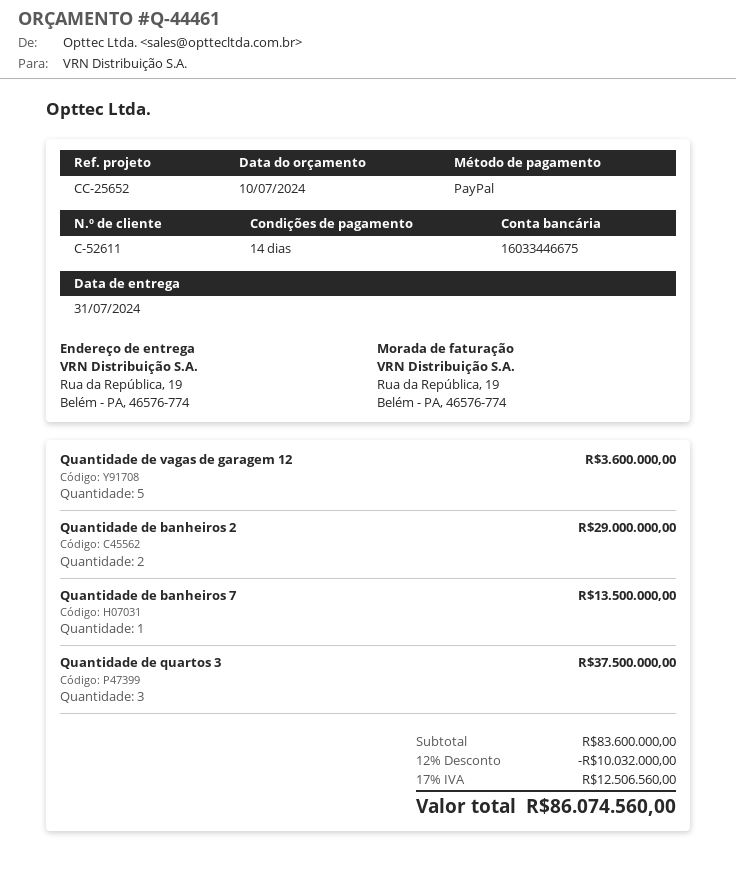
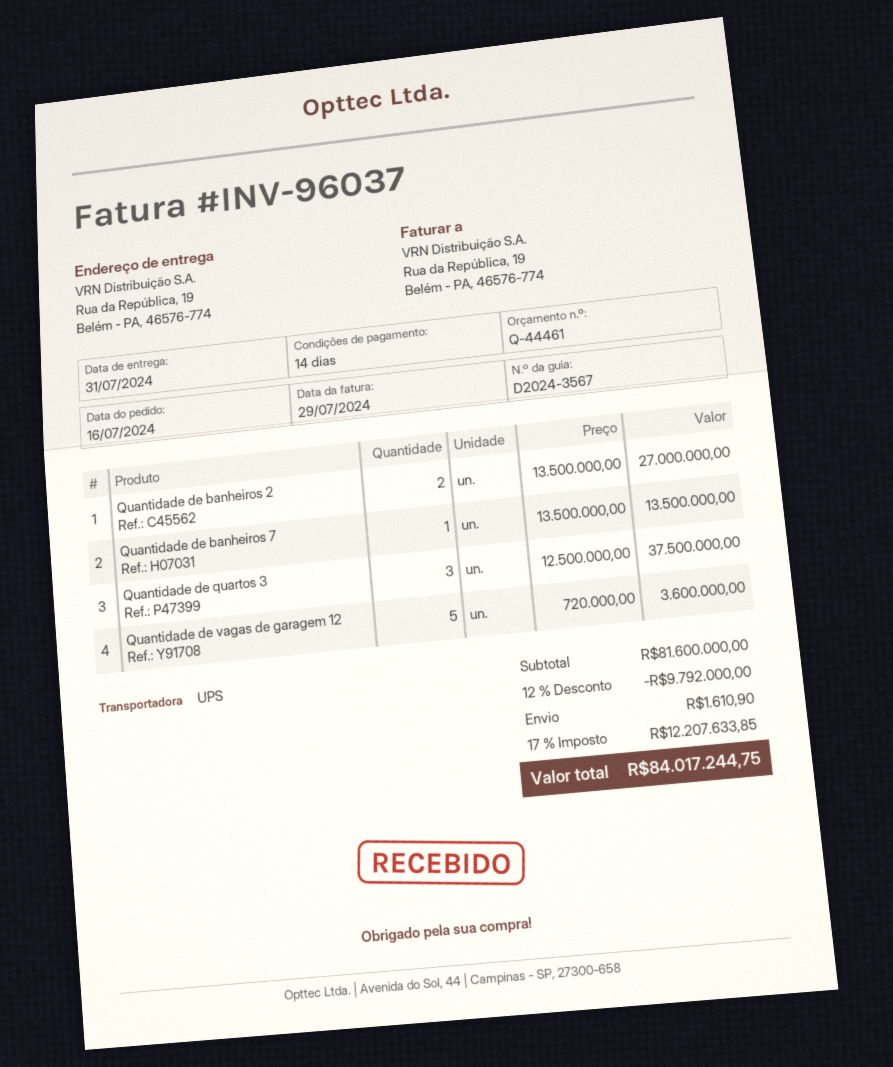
Quantidade de banheiros 2: 2 for 29000000.00 -> 2 for 27000000.00
subtotal: 83600000.00 -> 81600000.00
discount: 12% = 10032000.00 -> 12% = 9792000.00
shipping: none -> 1610.90
tax: 17% = 12506560.00 -> 17% = 12207633.85
total: 86074560.00 -> 84017244.75

